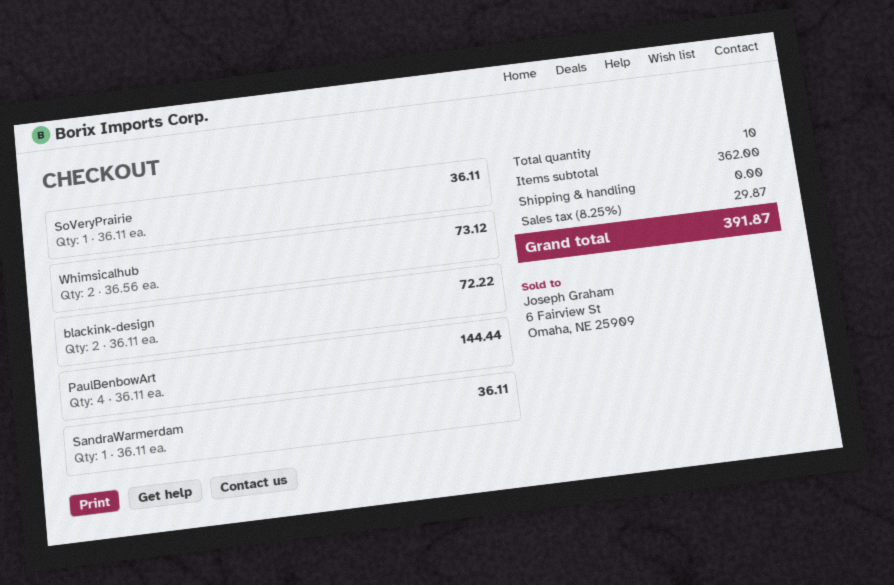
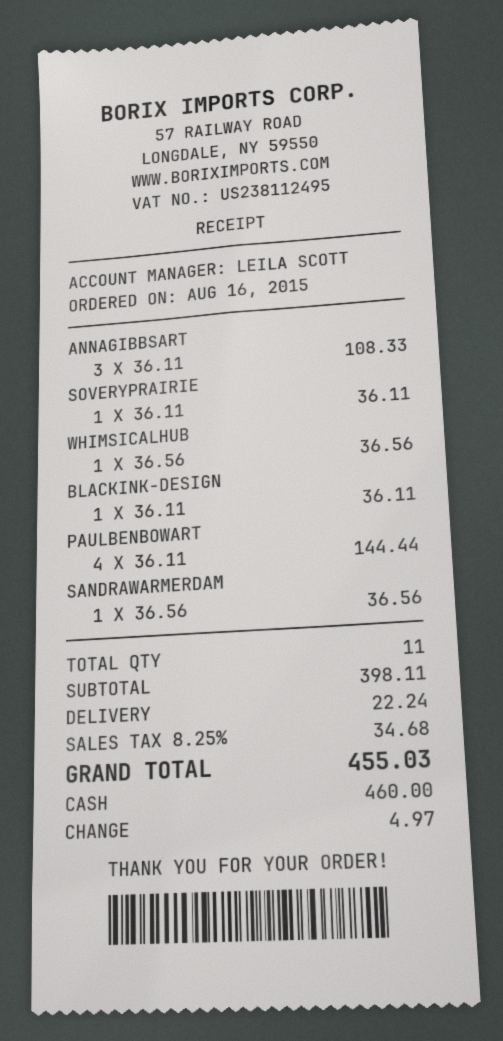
Whimsicalhub: 2 x 36.56 = 73.12 -> 1 x 36.56 = 36.56
blackink-design: 2 x 36.11 = 72.22 -> 1 x 36.11 = 36.11
SandraWarmerdam: 1 x 36.11 = 36.11 -> 1 x 36.56 = 36.56
ANNAGIBBSART: none -> 3 x 36.11 = 108.33
total quantity: 10 -> 11
subtotal: 362.00 -> 398.11
shipping: 0.00 -> 22.24
tax: 8.25% = 29.87 -> 8.25% = 34.68
total: 391.87 -> 455.03

